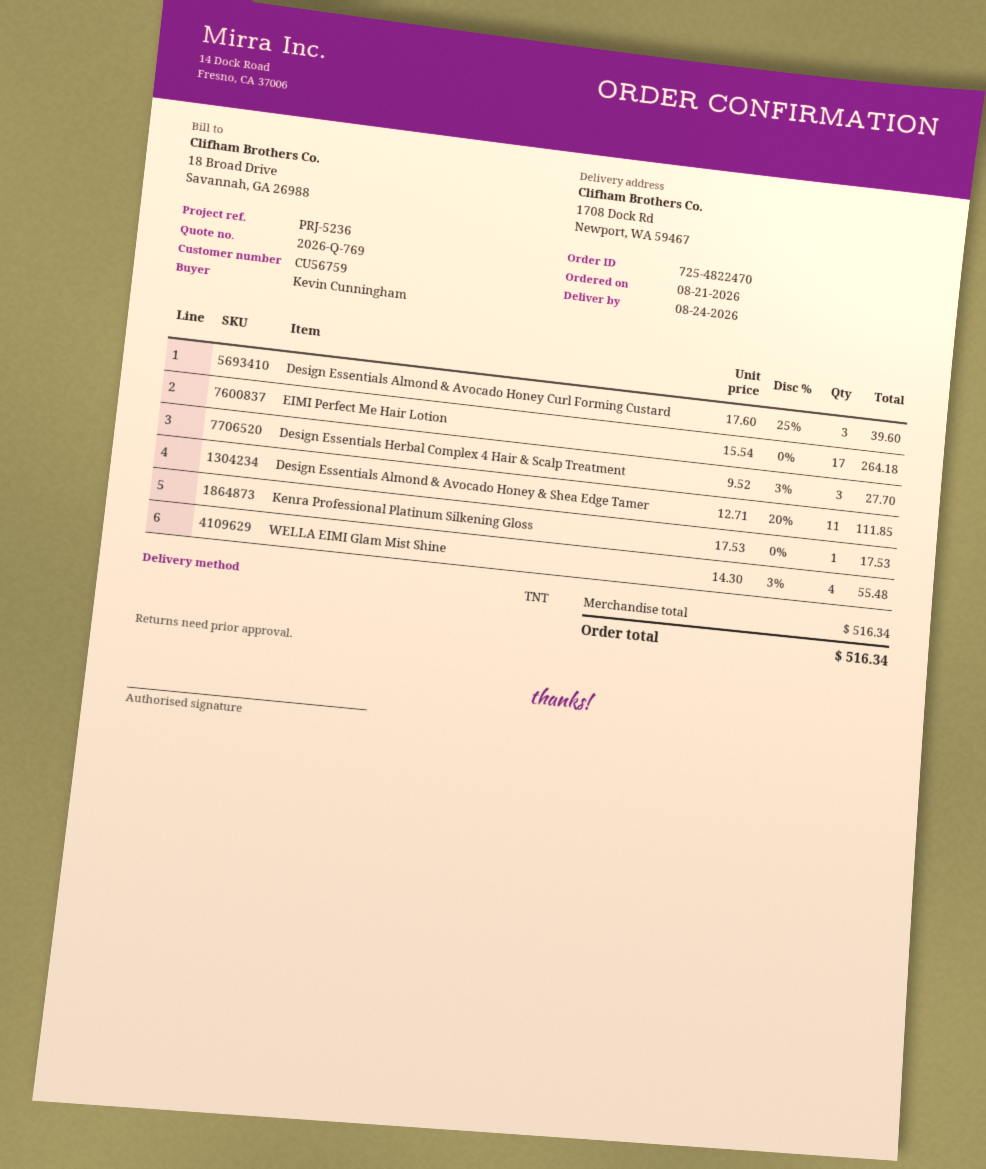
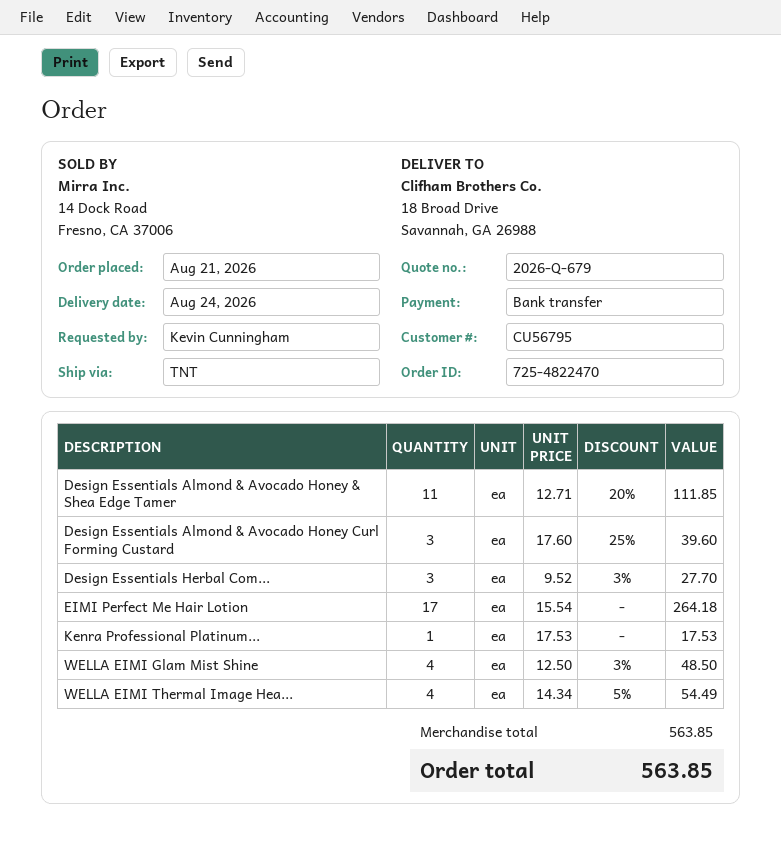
quote number: 2026-Q-769 -> 2026-Q-679
customer number: CU56759 -> CU56795
ship to: 1708 Dock Rd, Newport, WA 59467 -> 18 Broad Drive, Savannah, GA 26988
WELLA EIMI Glam Mist Shine: 4 x 14.30 - 3% = 55.48 -> 4 x 12.50 - 3% = 48.50
WELLA EIMI Thermal Image Hea...: none -> 4 x 14.34 - 5% = 54.49
subtotal: 516.34 -> 563.85
total: 516.34 -> 563.85

